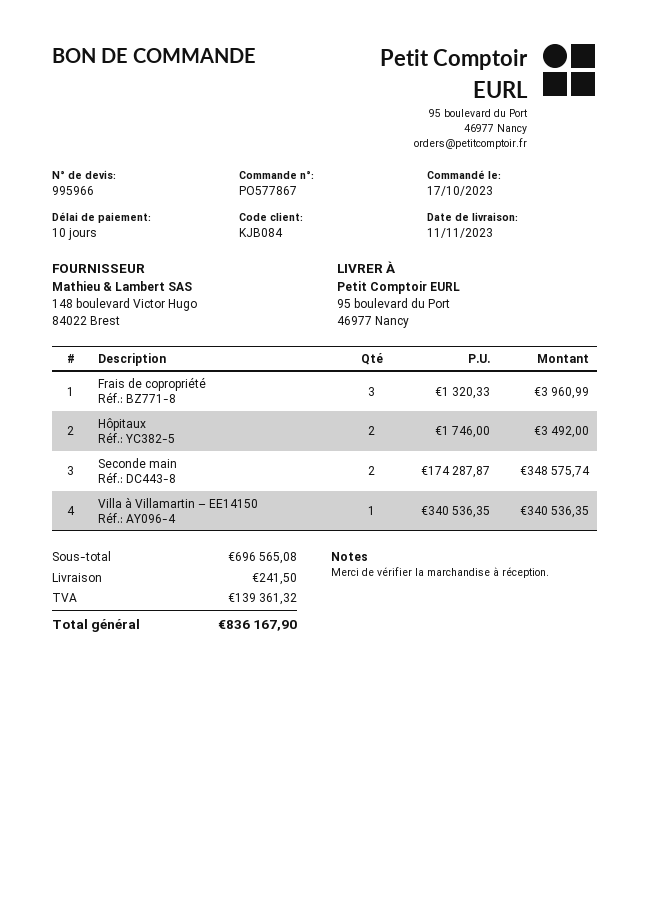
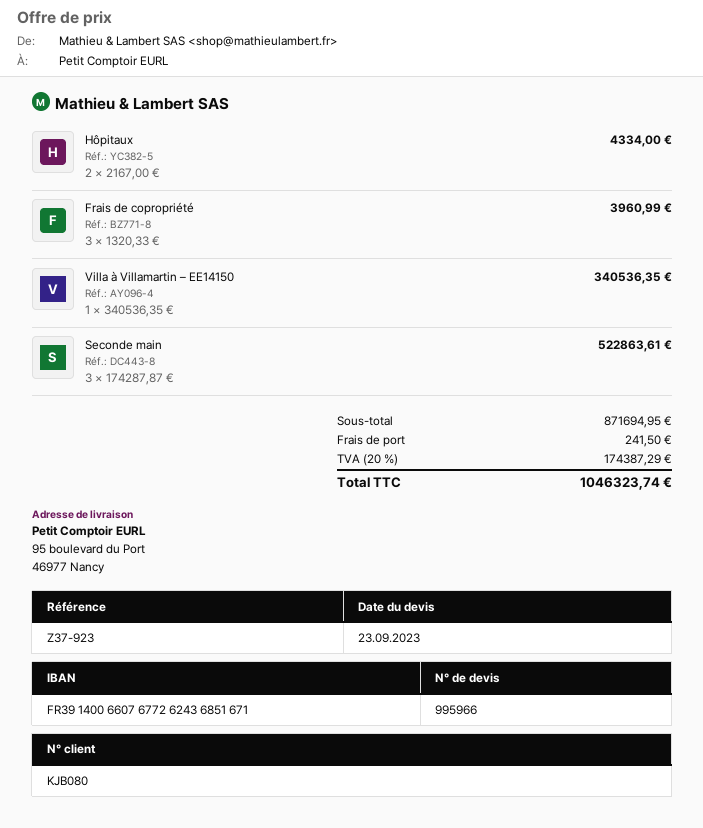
customer number: KJB084 -> KJB080
Hôpitaux: 2 x 1746.00 = 3492.00 -> 2 x 2167.00 = 4334.00
Seconde main: 2 x 174287.87 = 348575.74 -> 3 x 174287.87 = 522863.61
subtotal: 696565.08 -> 871694.95
tax: 139361.32 -> 174387.29
total: 836167.90 -> 1046323.74

